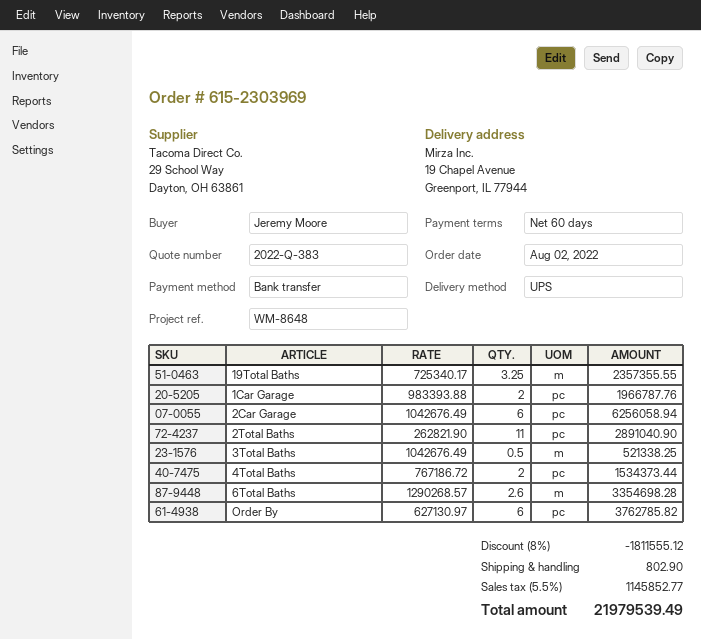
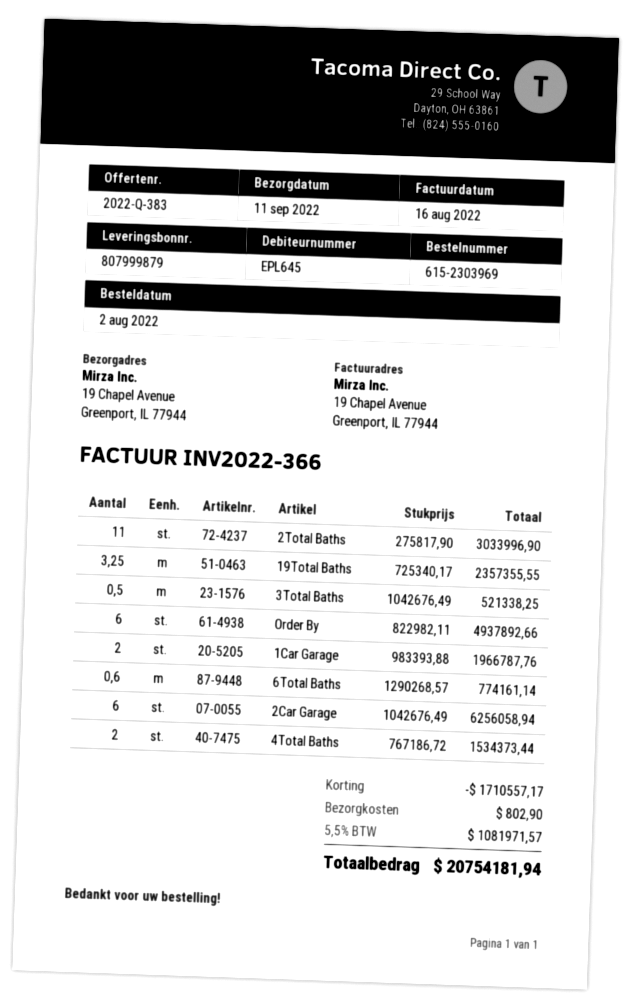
2Total Baths: 11 x 262821.90 = 2891040.90 -> 11 x 275817.90 = 3033996.90
6Total Baths: 2.6 x 1290268.57 = 3354698.28 -> 0.6 x 1290268.57 = 774161.14
Order By: 6 x 627130.97 = 3762785.82 -> 6 x 822982.11 = 4937892.66
discount: 1811555.12 -> 1710557.17
tax: 5.5% = 1145852.77 -> 5.5% = 1081971.57
total: 21979539.49 -> 20754181.94

